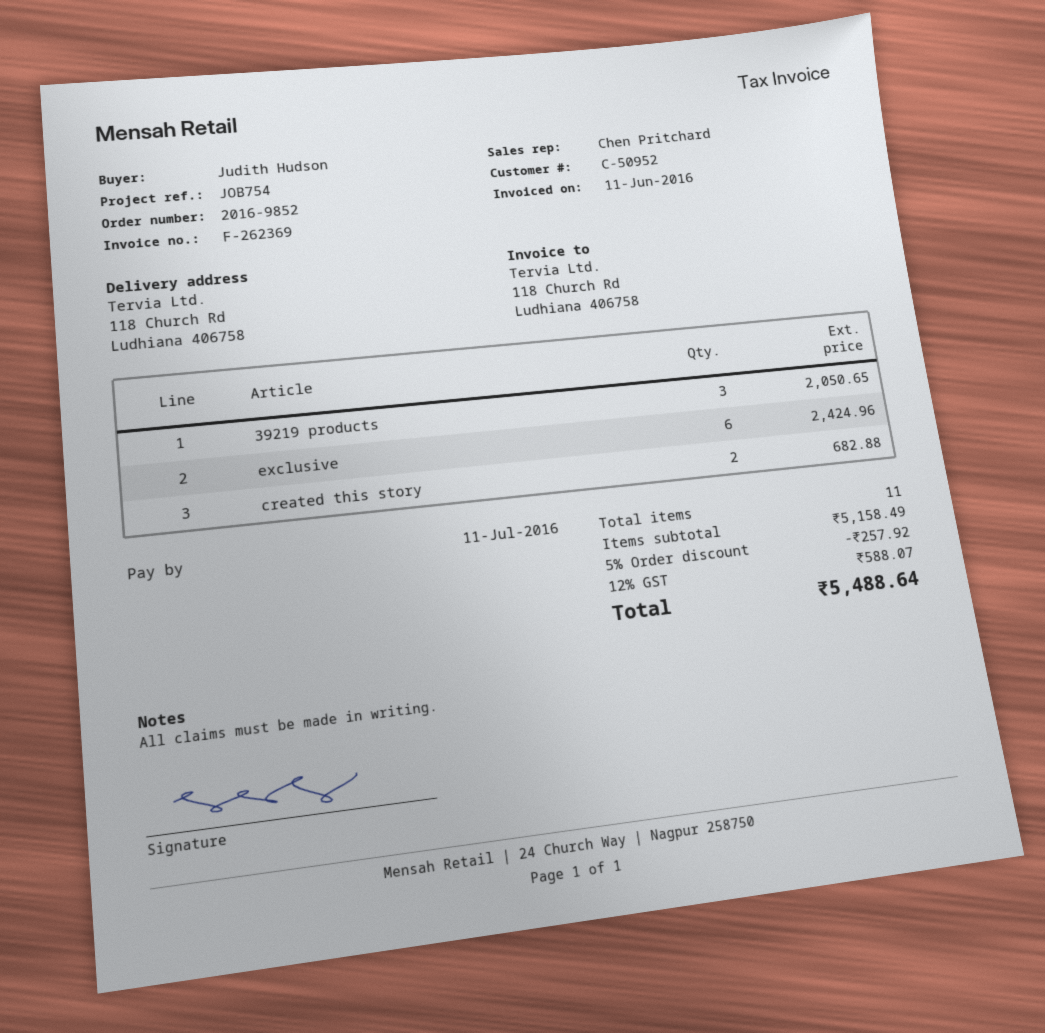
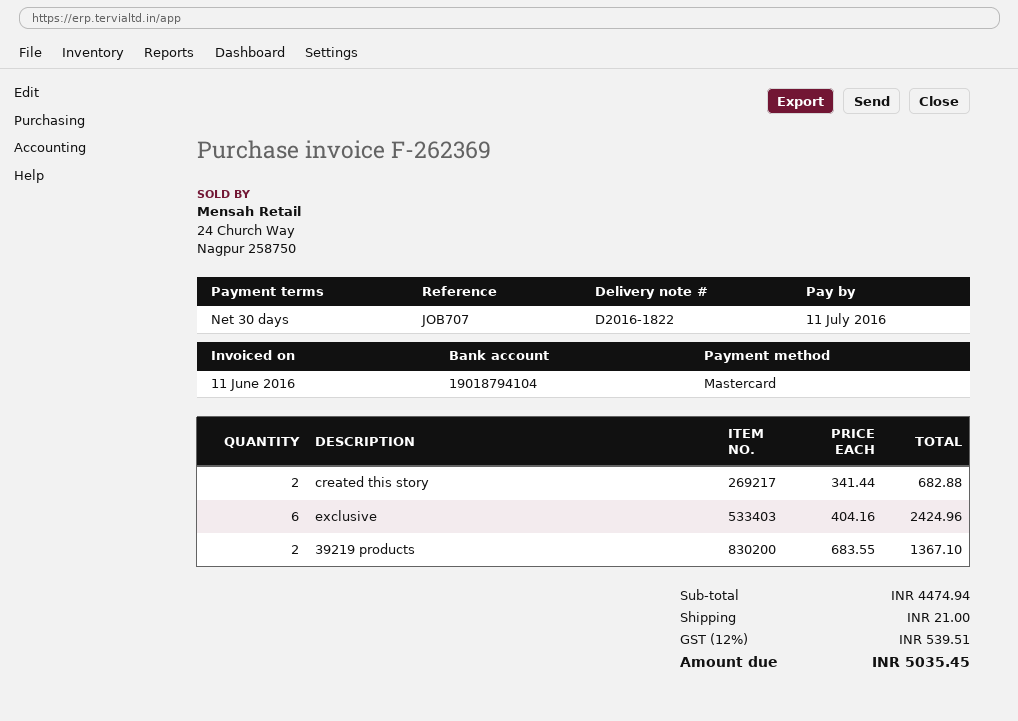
reference: JOB754 -> JOB707
39219 products: 3 for 2050.65 -> 2 for 1367.10
subtotal: 5158.49 -> 4474.94
discount: 5% = 257.92 -> none
shipping: none -> 21.00
tax: 12% = 588.07 -> 12% = 539.51
total: 5488.64 -> 5035.45

